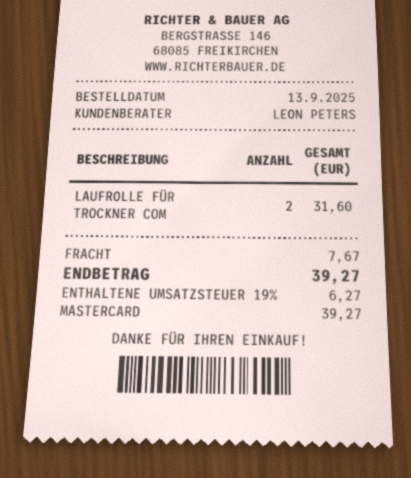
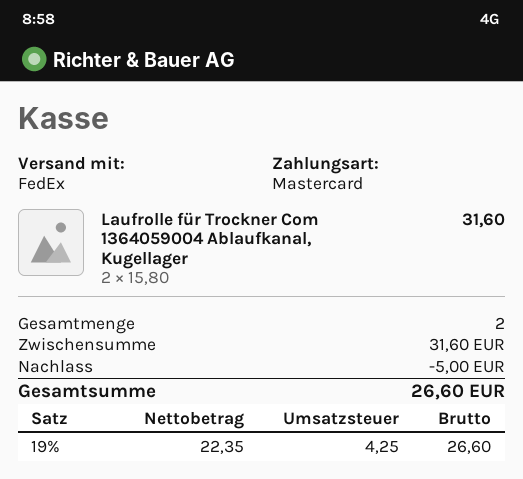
discount: none -> 5.00
shipping: 7.67 -> none
tax: 19% = 6.27 -> 19% = 4.25
total: 39.27 -> 26.60

